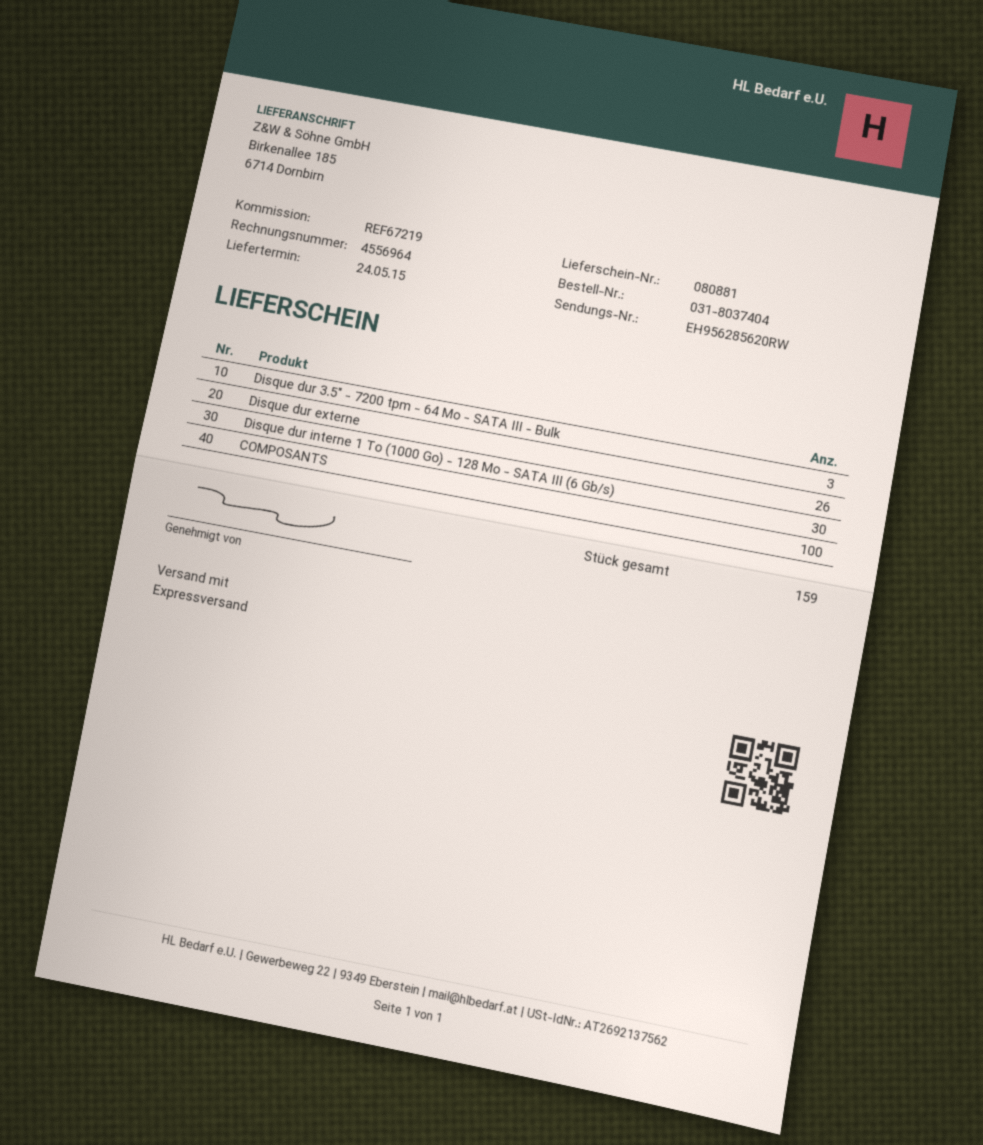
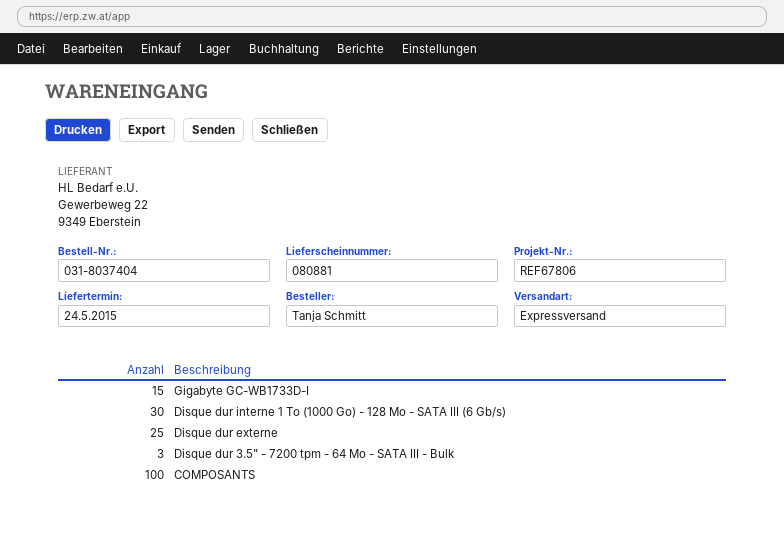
reference: REF67219 -> REF67806
Disque dur externe: 26 -> 25
Gigabyte GC-WB1733D-I: none -> 15

